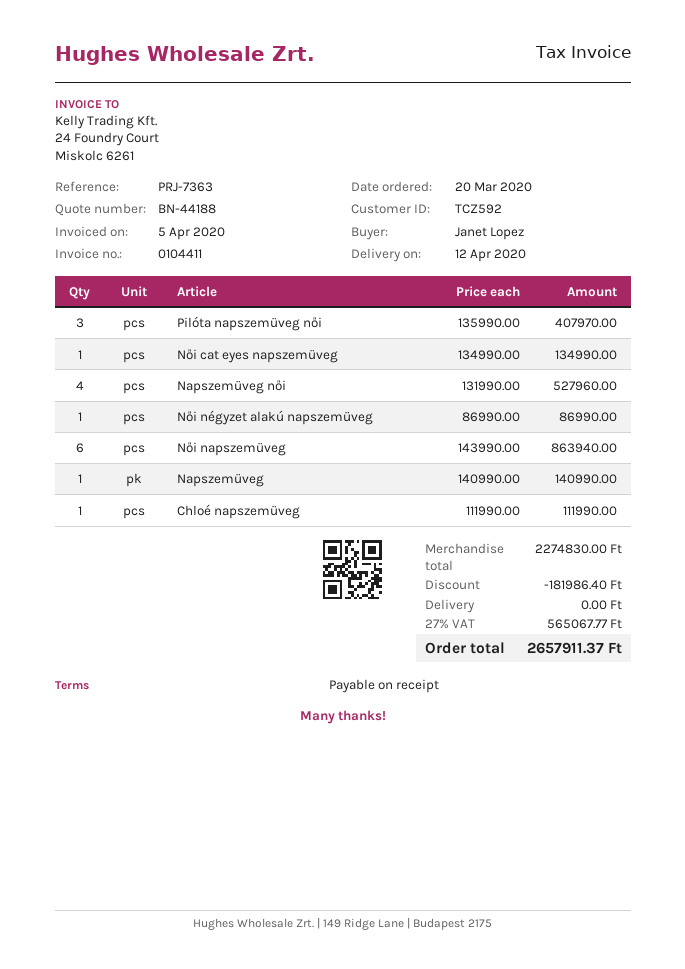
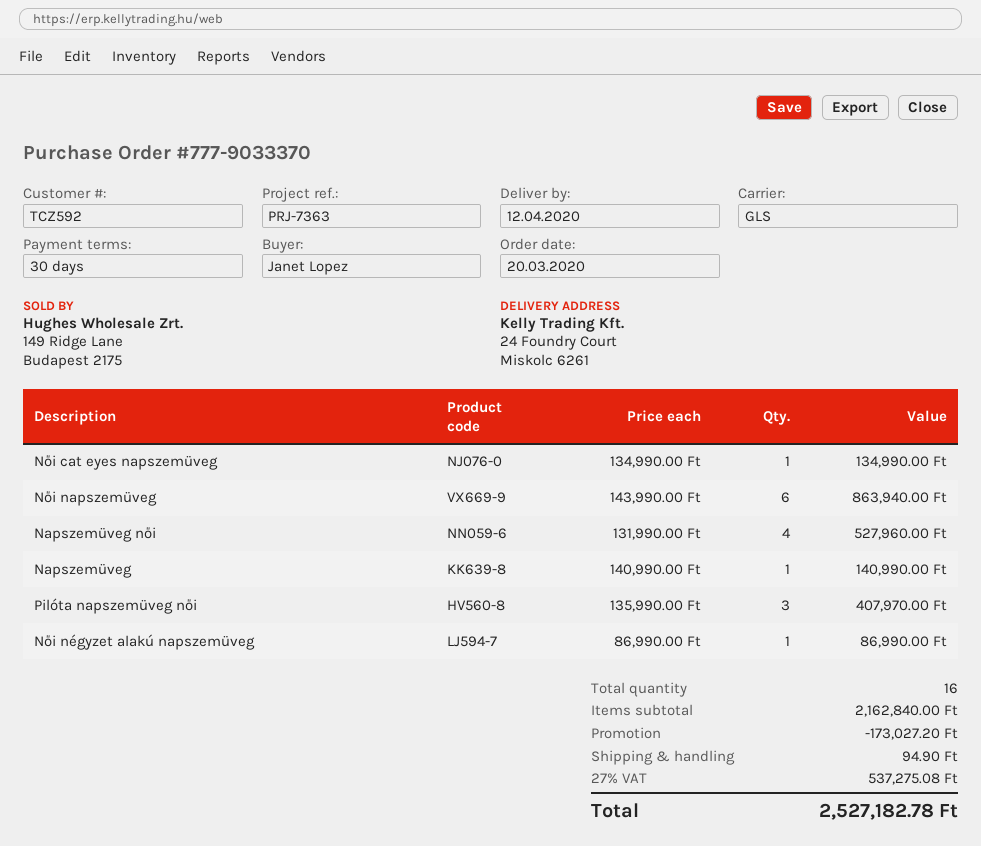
payment terms: on receipt -> 30 days
Chloé napszemüveg: 1 x 111990.00 = 111990.00 -> none
subtotal: 2274830.00 -> 2162840.00
discount: 181986.40 -> 173027.20
shipping: 0.00 -> 94.90
tax: 27% = 565067.77 -> 27% = 537275.08
total: 2657911.37 -> 2527182.78

